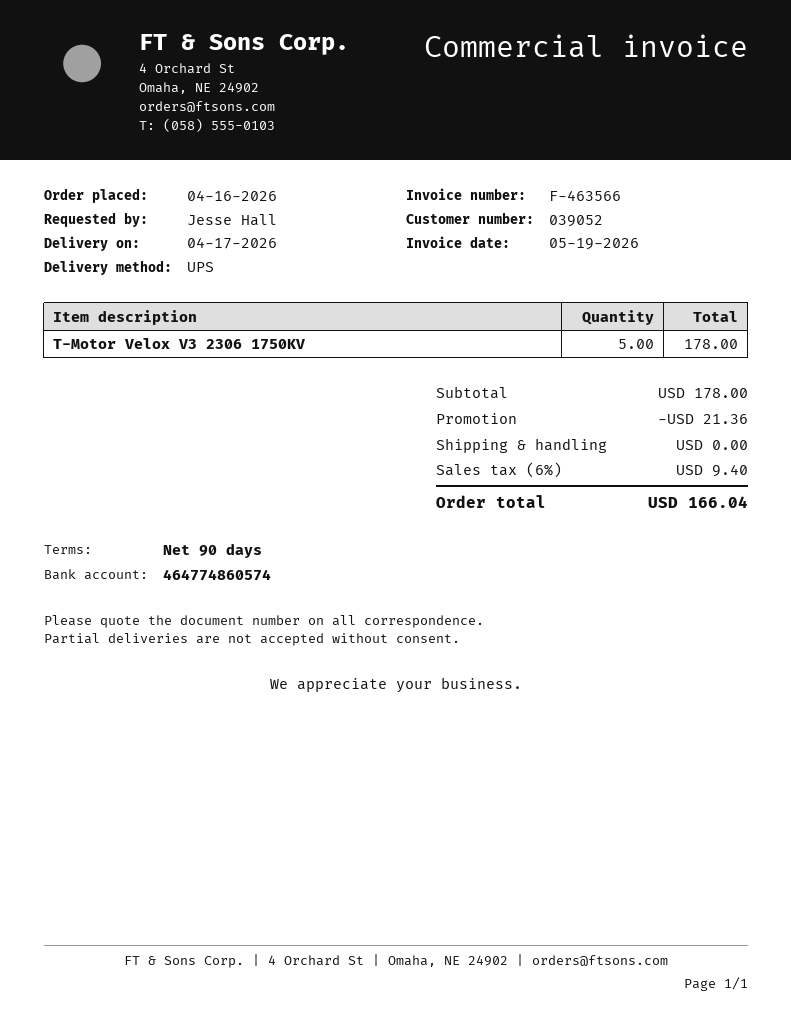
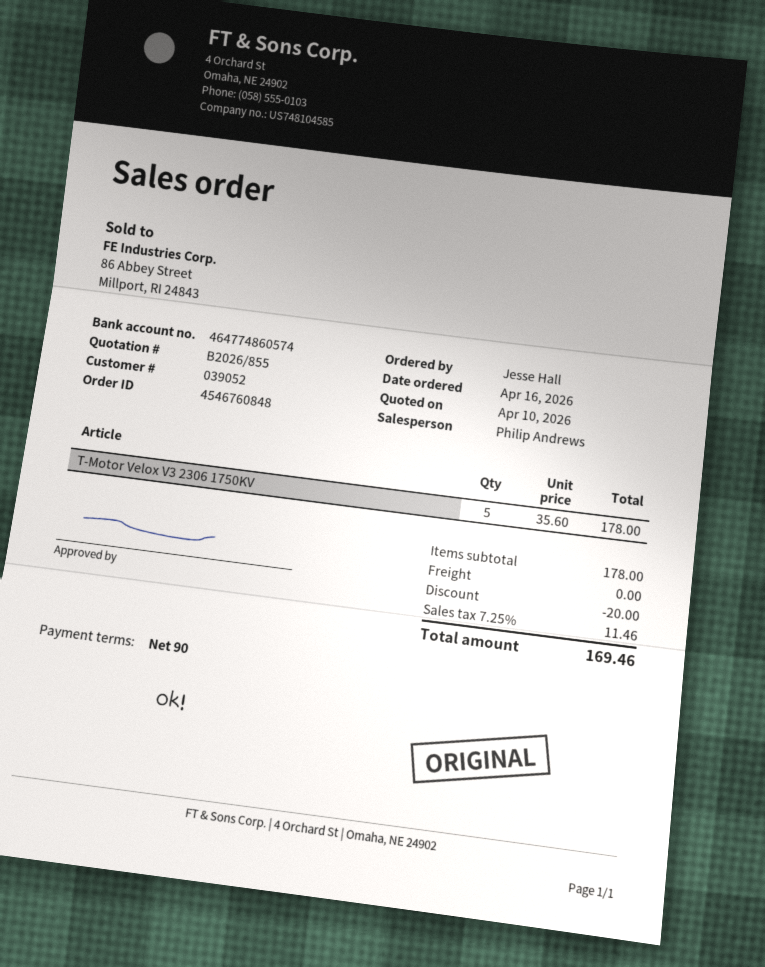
discount: 21.36 -> 20.00
tax: 6% = 9.40 -> 7.25% = 11.46
total: 166.04 -> 169.46

